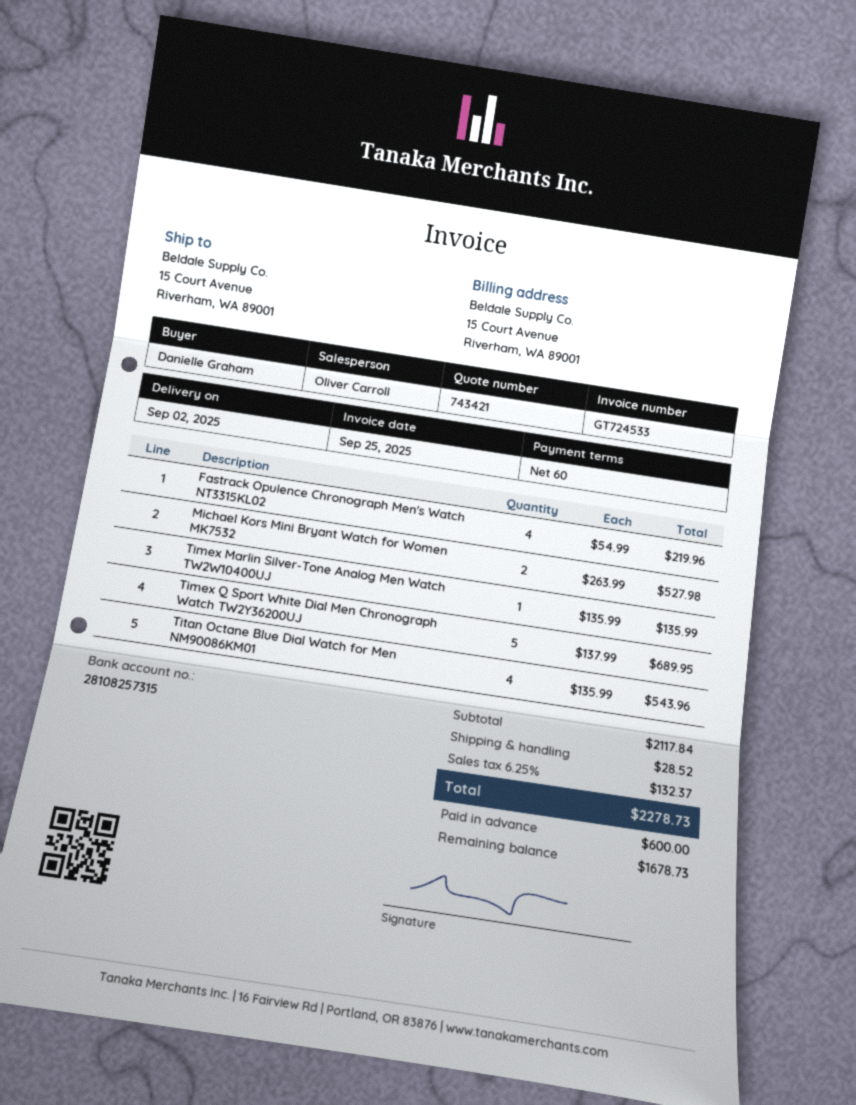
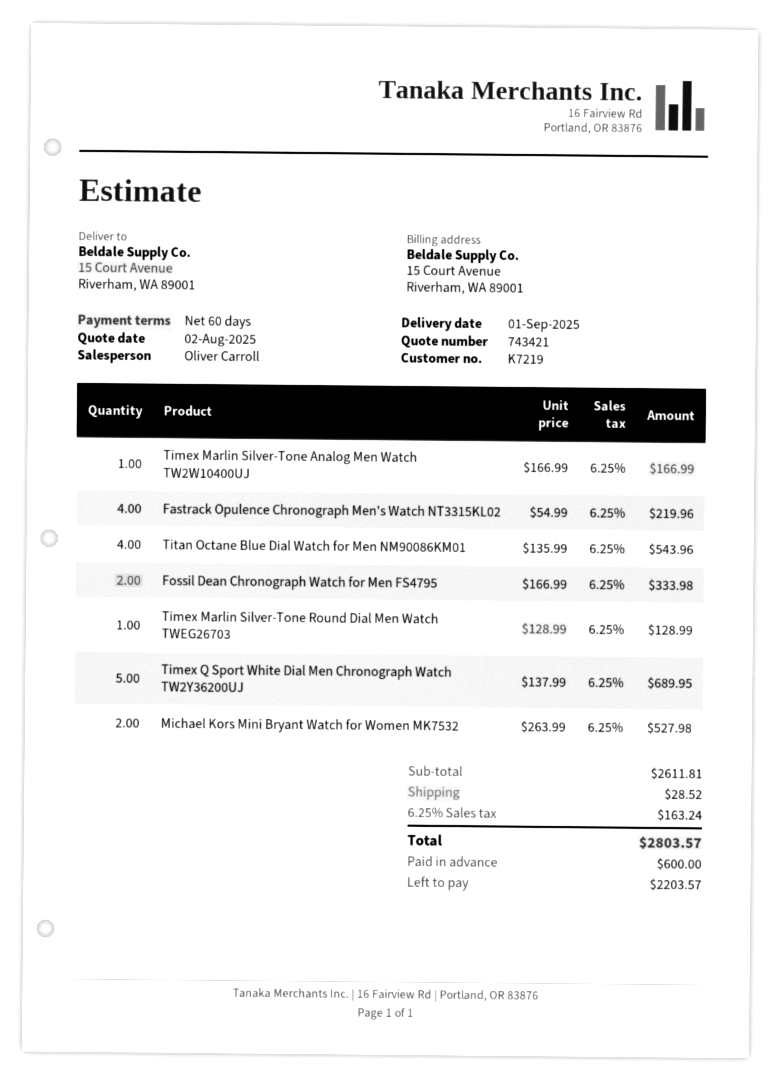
delivery date: 2025-09-02 -> 2025-09-01
Timex Marlin Silver-Tone Analog Men Watch TW2W10400UJ: 1 x 135.99 = 135.99 -> 1 x 166.99 = 166.99
Fossil Dean Chronograph Watch for Men FS4795: none -> 2 x 166.99 = 333.98
Timex Marlin Silver-Tone Round Dial Men Watch TWEG26703: none -> 1 x 128.99 = 128.99
subtotal: 2117.84 -> 2611.81
tax: 6.25% = 132.37 -> 6.25% = 163.24
total: 2278.73 -> 2803.57
balance: 1678.73 -> 2203.57

